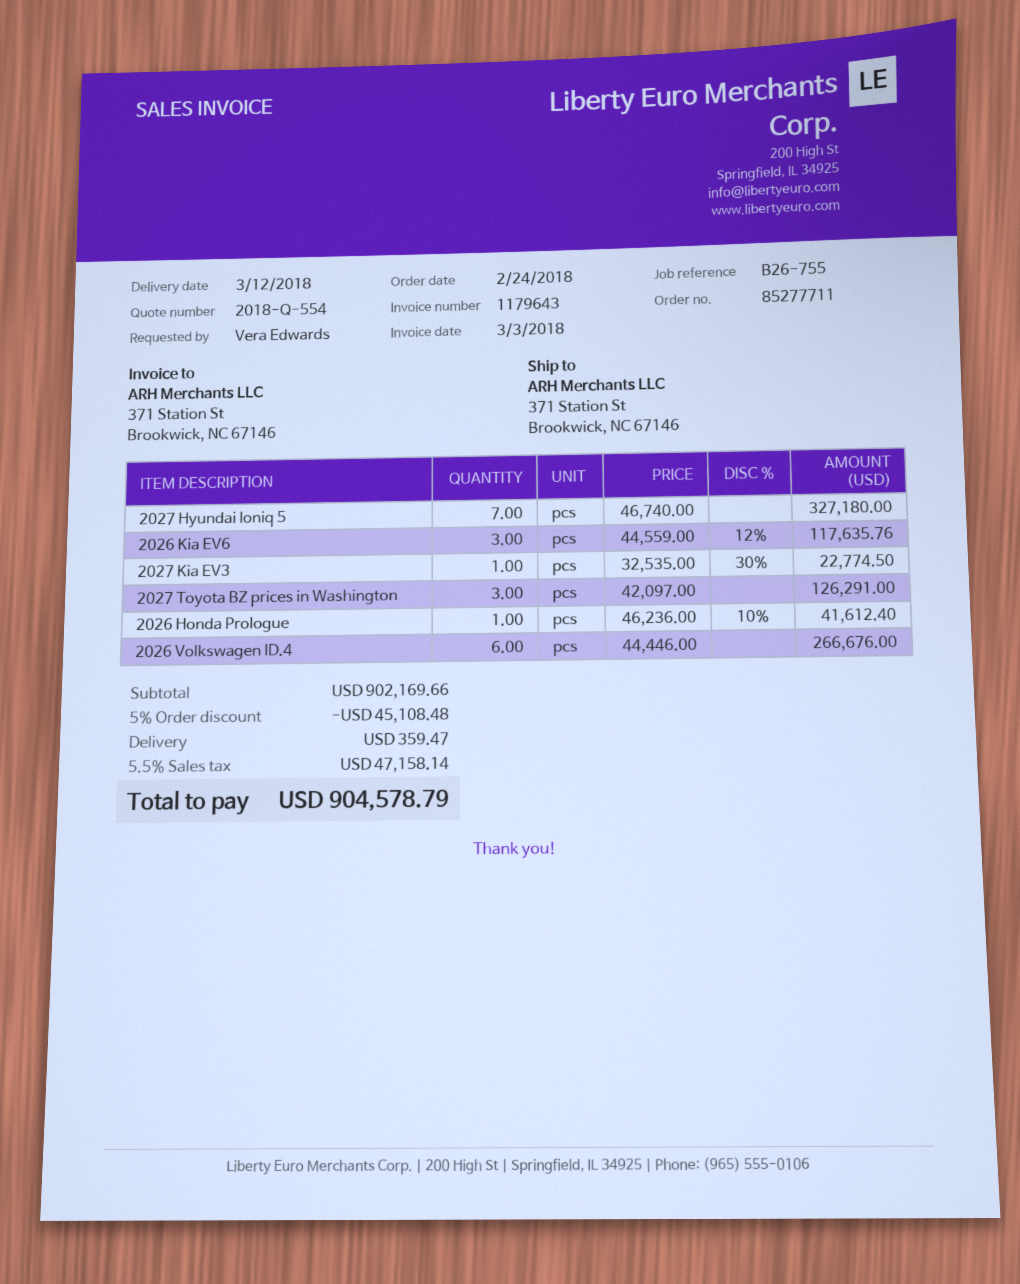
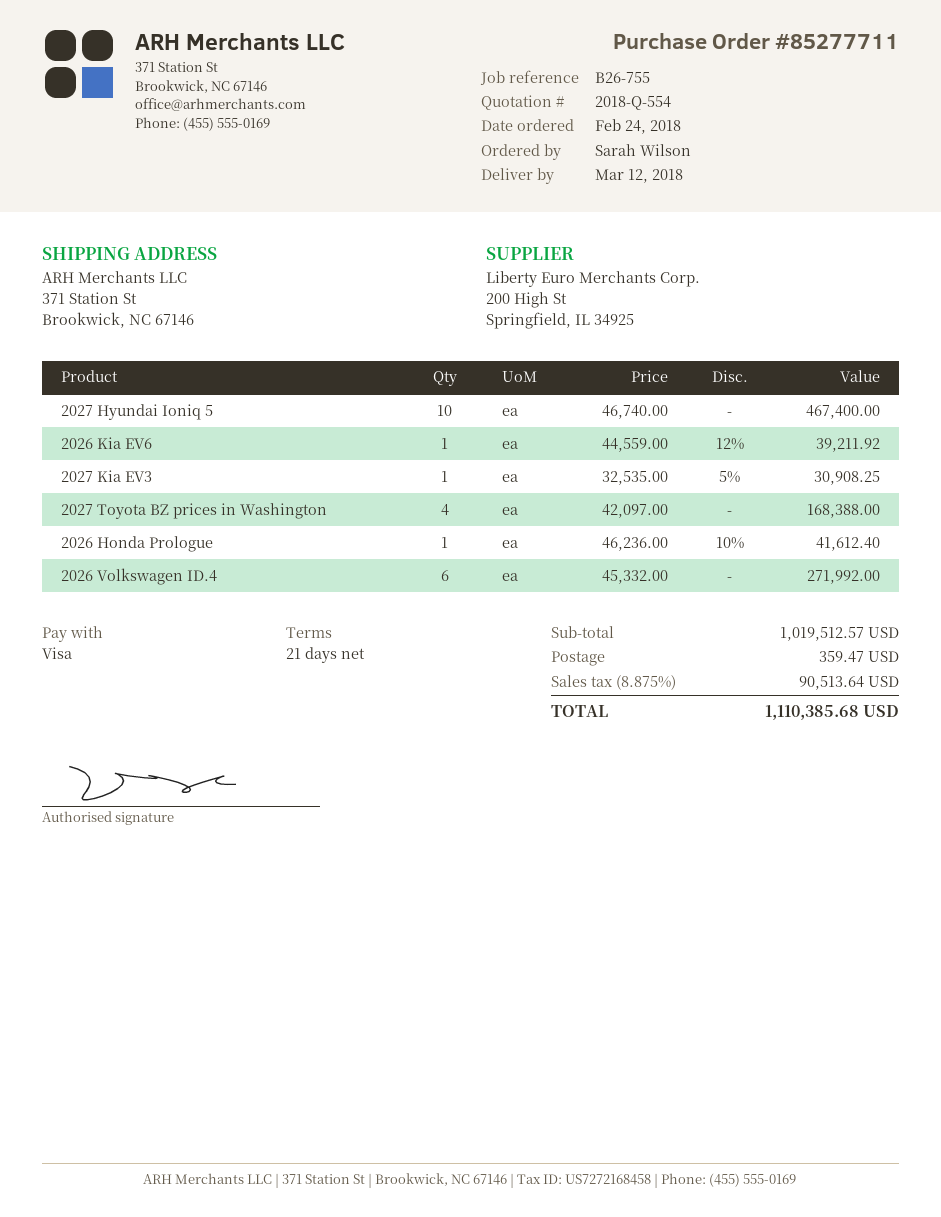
ordered by: Vera Edwards -> Sarah Wilson
2027 Hyundai Ioniq 5: 7 x 46740.00 = 327180.00 -> 10 x 46740.00 = 467400.00
2026 Kia EV6: 3 x 44559.00 - 12% = 117635.76 -> 1 x 44559.00 - 12% = 39211.92
2027 Kia EV3: 1 x 32535.00 - 30% = 22774.50 -> 1 x 32535.00 - 5% = 30908.25
2027 Toyota BZ prices in Washington: 3 x 42097.00 = 126291.00 -> 4 x 42097.00 = 168388.00
2026 Volkswagen ID.4: 6 x 44446.00 = 266676.00 -> 6 x 45332.00 = 271992.00
subtotal: 902169.66 -> 1019512.57
discount: 5% = 45108.48 -> none
tax: 5.5% = 47158.14 -> 8.875% = 90513.64
total: 904578.79 -> 1110385.68

